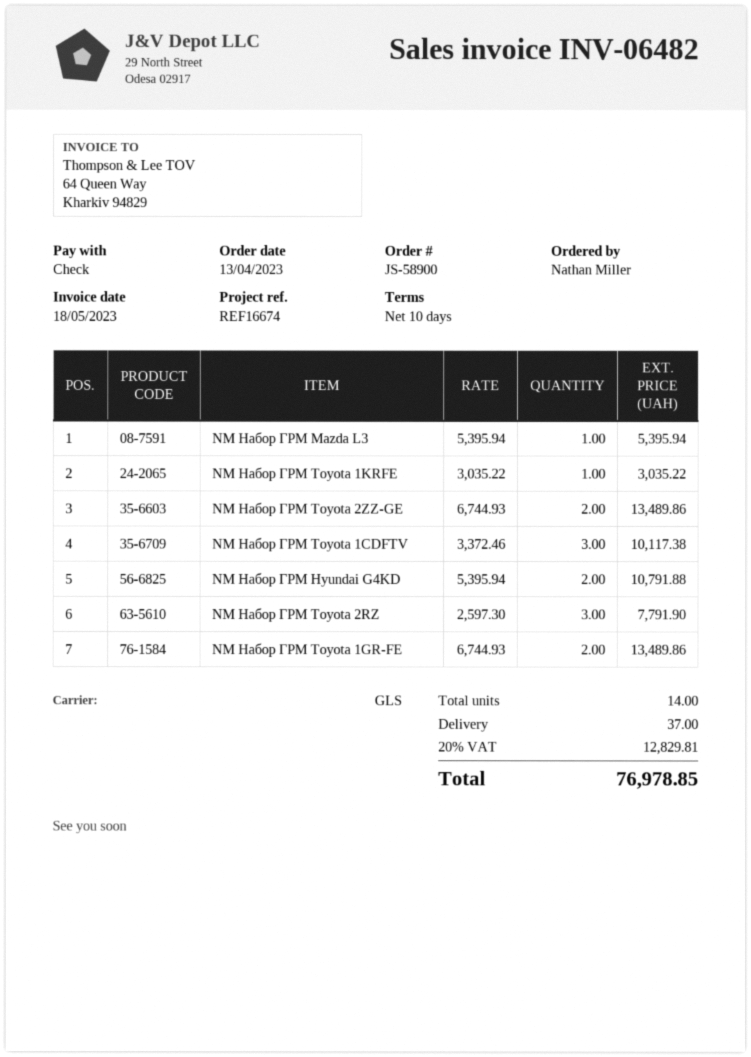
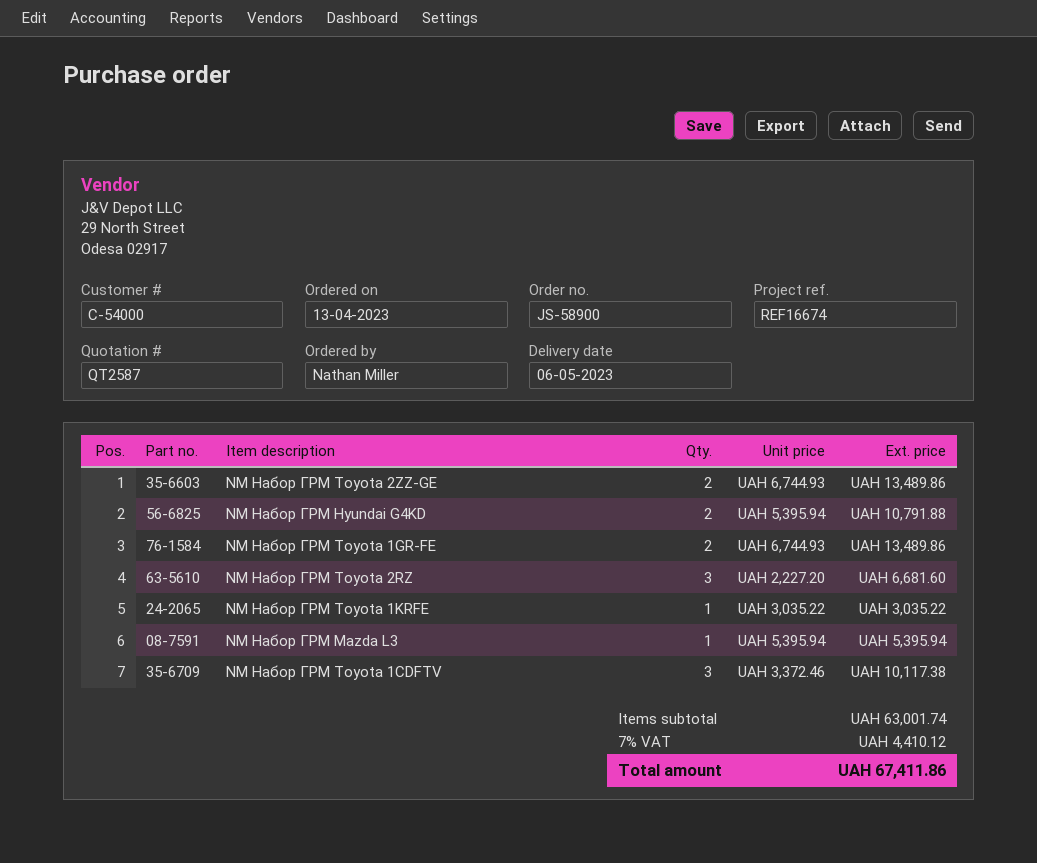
NM Набор ГРМ Toyota 2RZ: 3 x 2597.30 = 7791.90 -> 3 x 2227.20 = 6681.60
shipping: 37.00 -> none
tax: 20% = 12829.81 -> 7% = 4410.12
total: 76978.85 -> 67411.86

